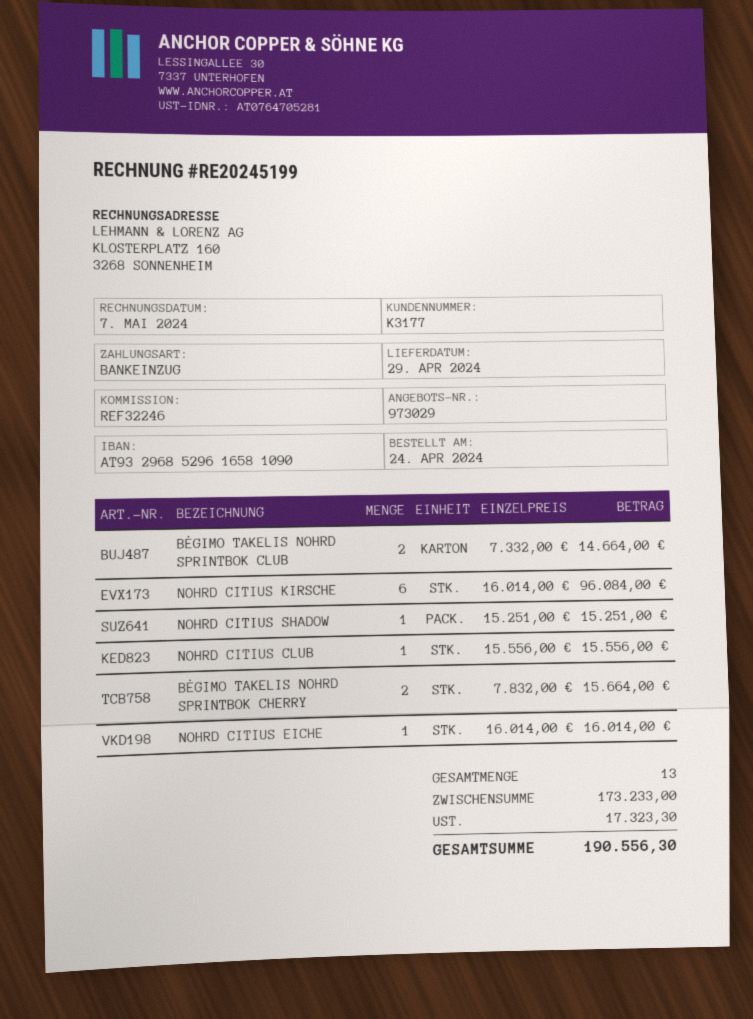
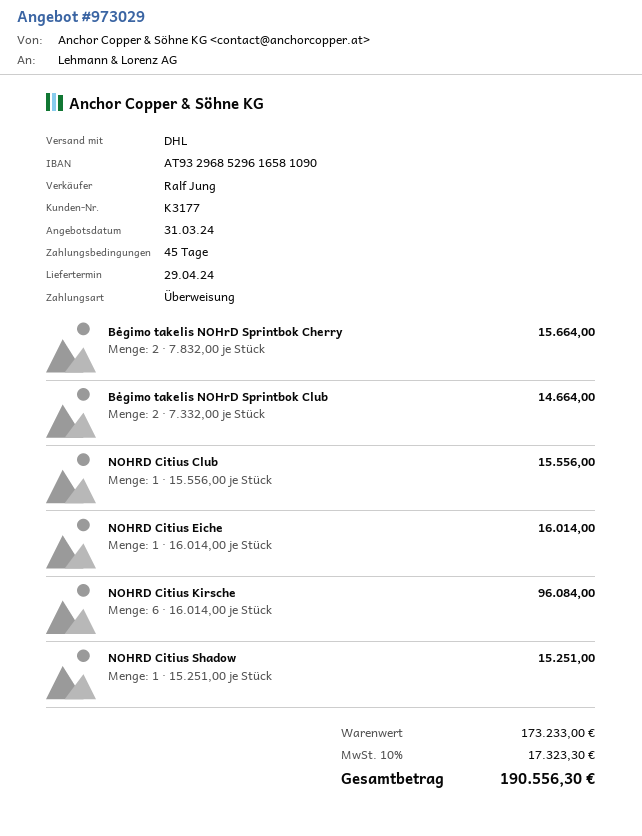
payment method: direct debit -> bank transfer

